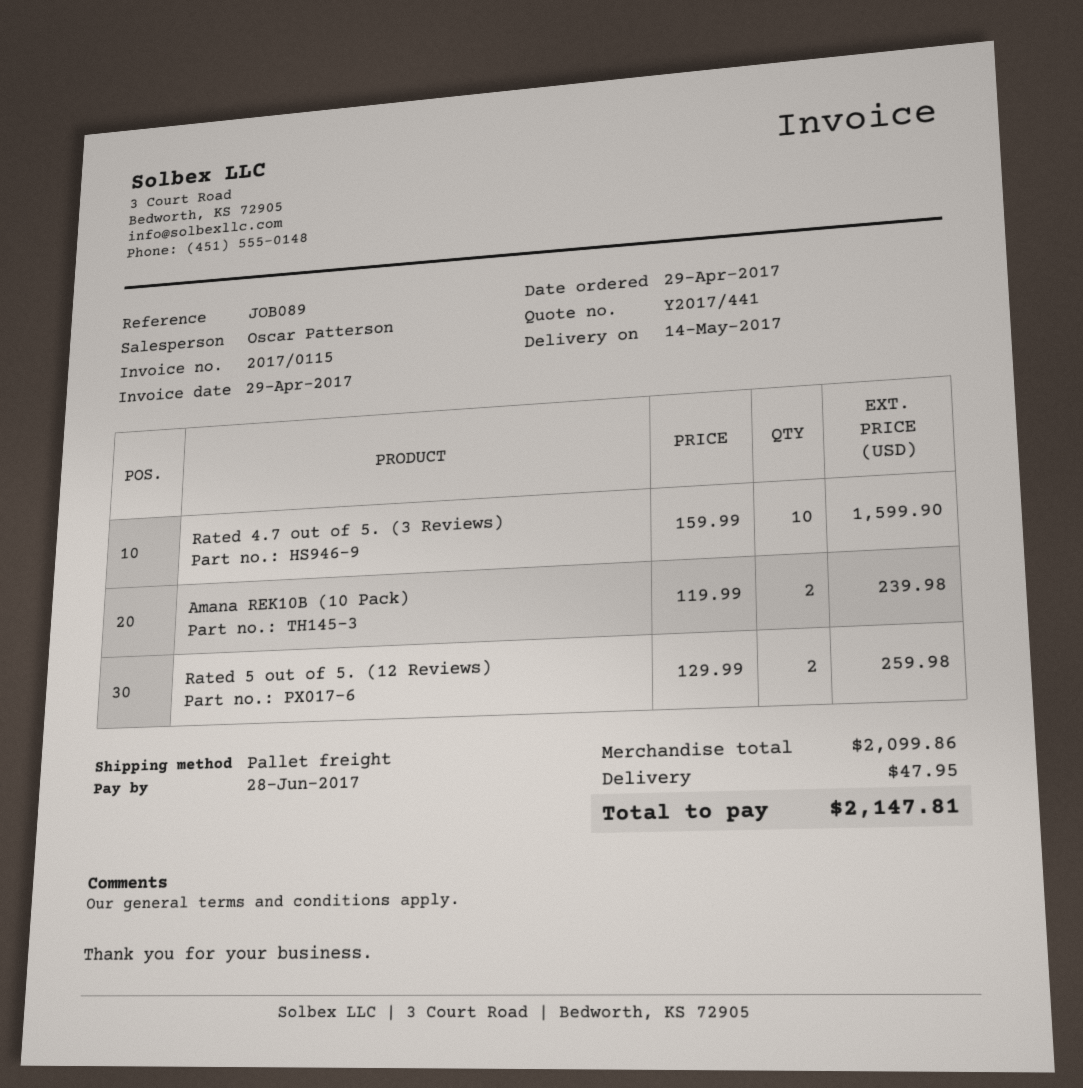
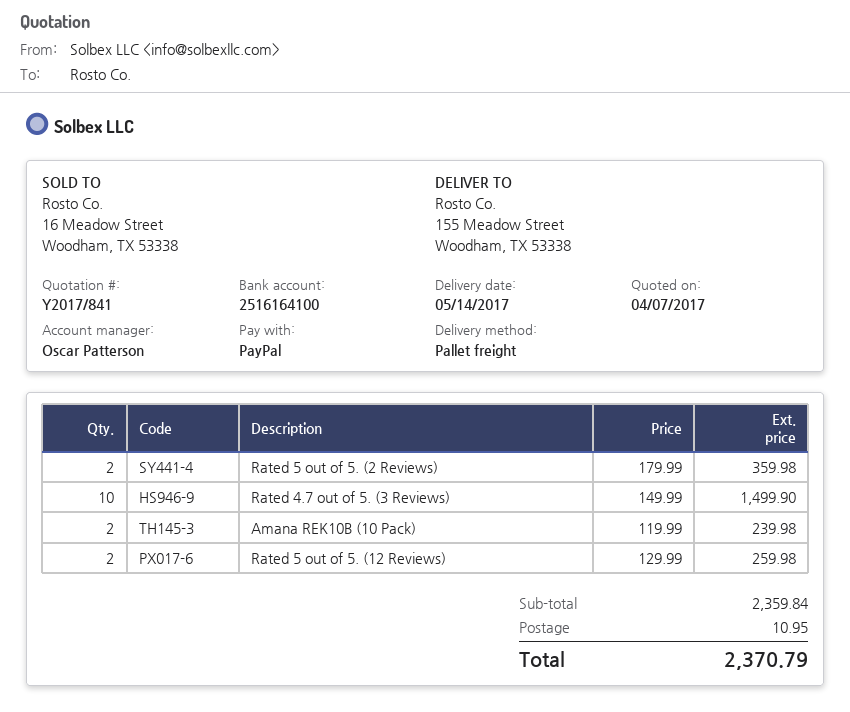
quote number: Y2017/441 -> Y2017/841
Rated 4.7 out of 5. (3 Reviews): 10 x 159.99 = 1599.90 -> 10 x 149.99 = 1499.90
Rated 5 out of 5. (2 Reviews): none -> 2 x 179.99 = 359.98
subtotal: 2099.86 -> 2359.84
shipping: 47.95 -> 10.95
total: 2147.81 -> 2370.79

